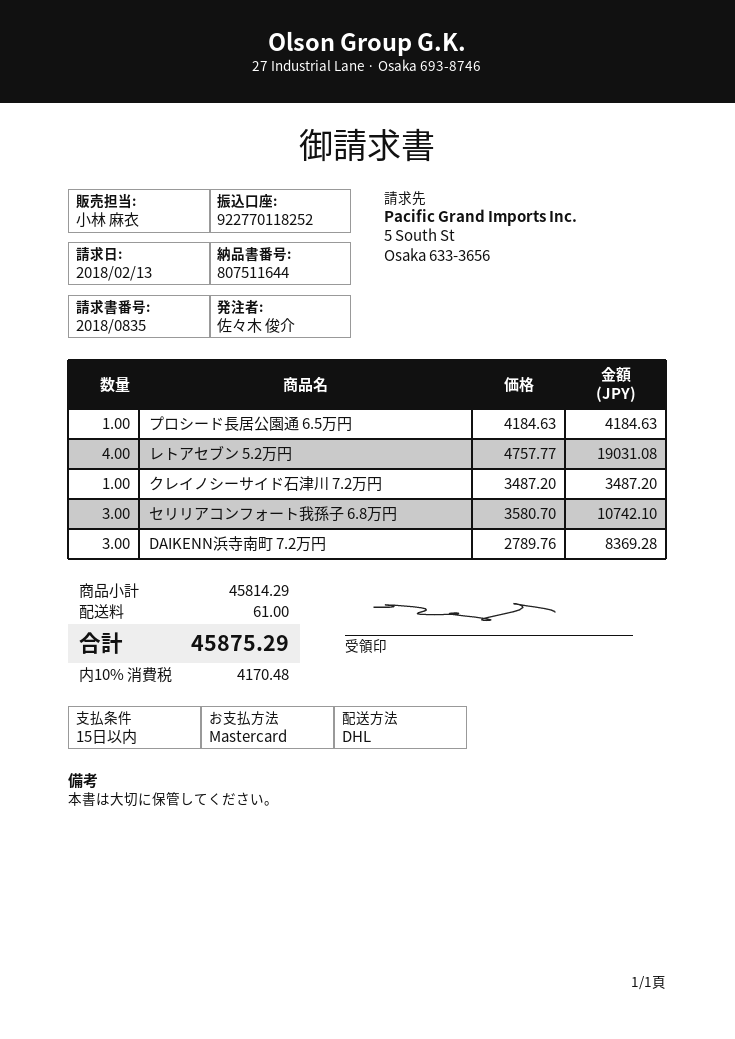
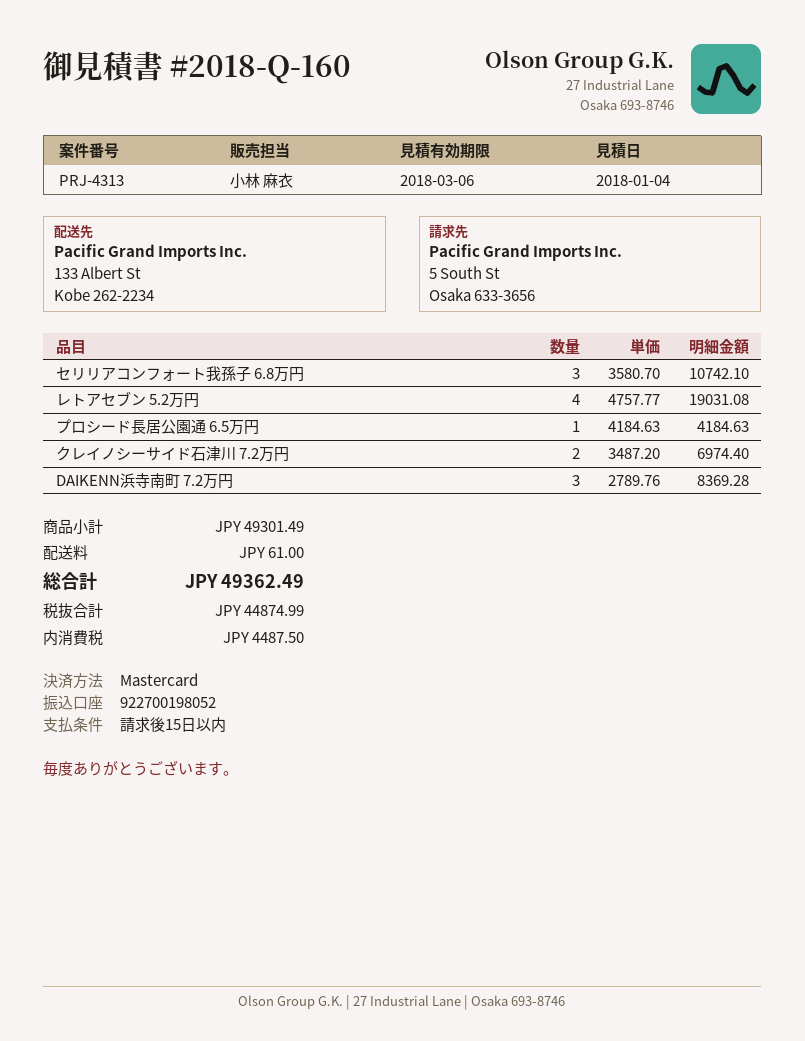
bank account: 922770118252 -> 922700198052
クレイノシーサイド石津川 7.2万円: 1 x 3487.20 = 3487.20 -> 2 x 3487.20 = 6974.40
subtotal: 45814.29 -> 49301.49
tax: 4170.48 -> 4487.50
total: 45875.29 -> 49362.49

